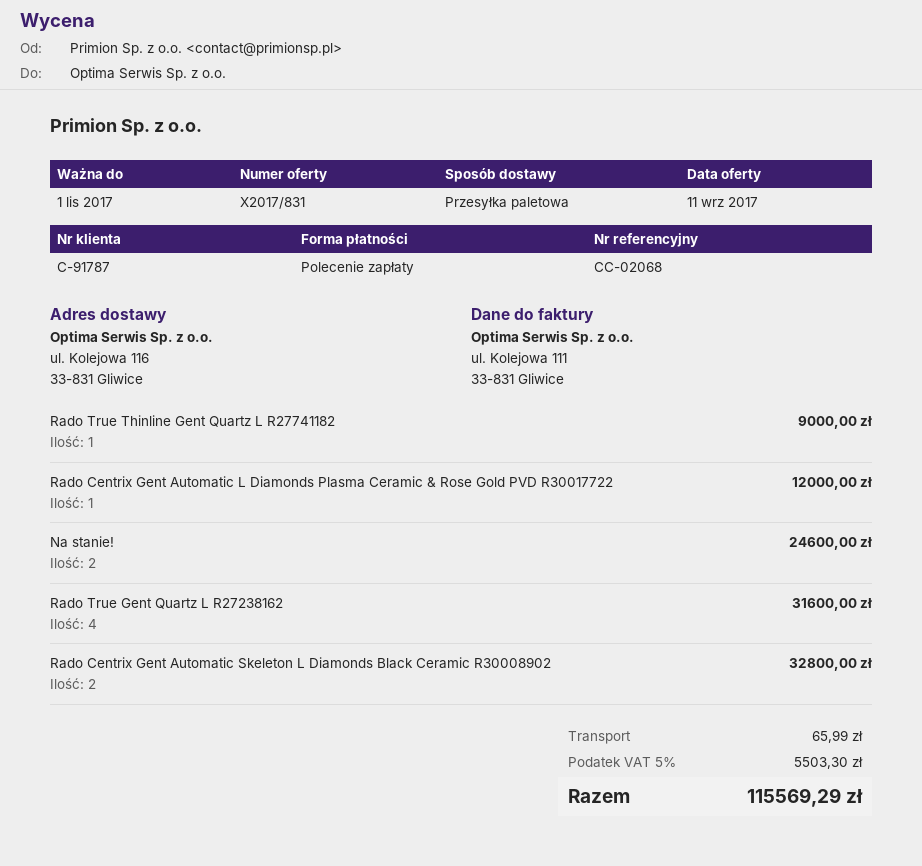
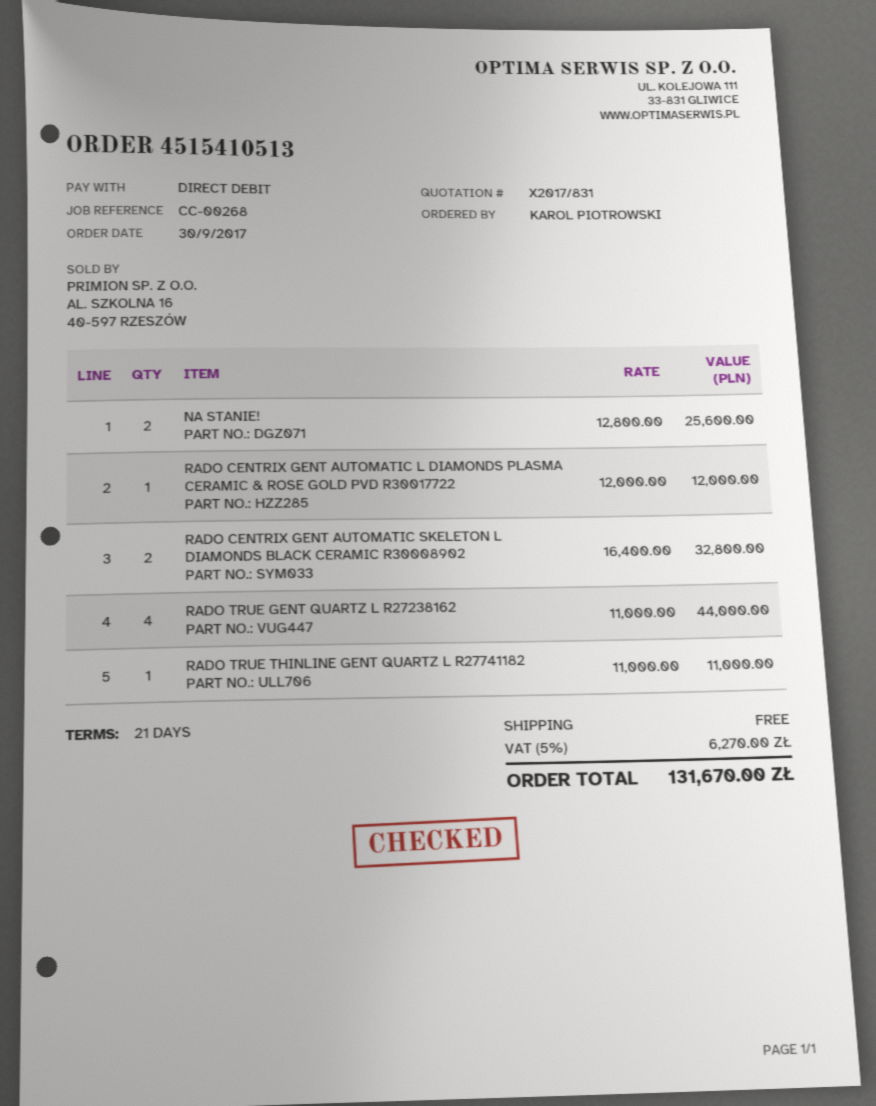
reference: CC-02068 -> CC-00268
Rado True Thinline Gent Quartz L R27741182: 1 for 9000.00 -> 1 for 11000.00
Na stanie!: 2 for 24600.00 -> 2 for 25600.00
Rado True Gent Quartz L R27238162: 4 for 31600.00 -> 4 for 44000.00
shipping: 65.99 -> 0.00
tax: 5% = 5503.30 -> 5% = 6270.00
total: 115569.29 -> 131670.00

